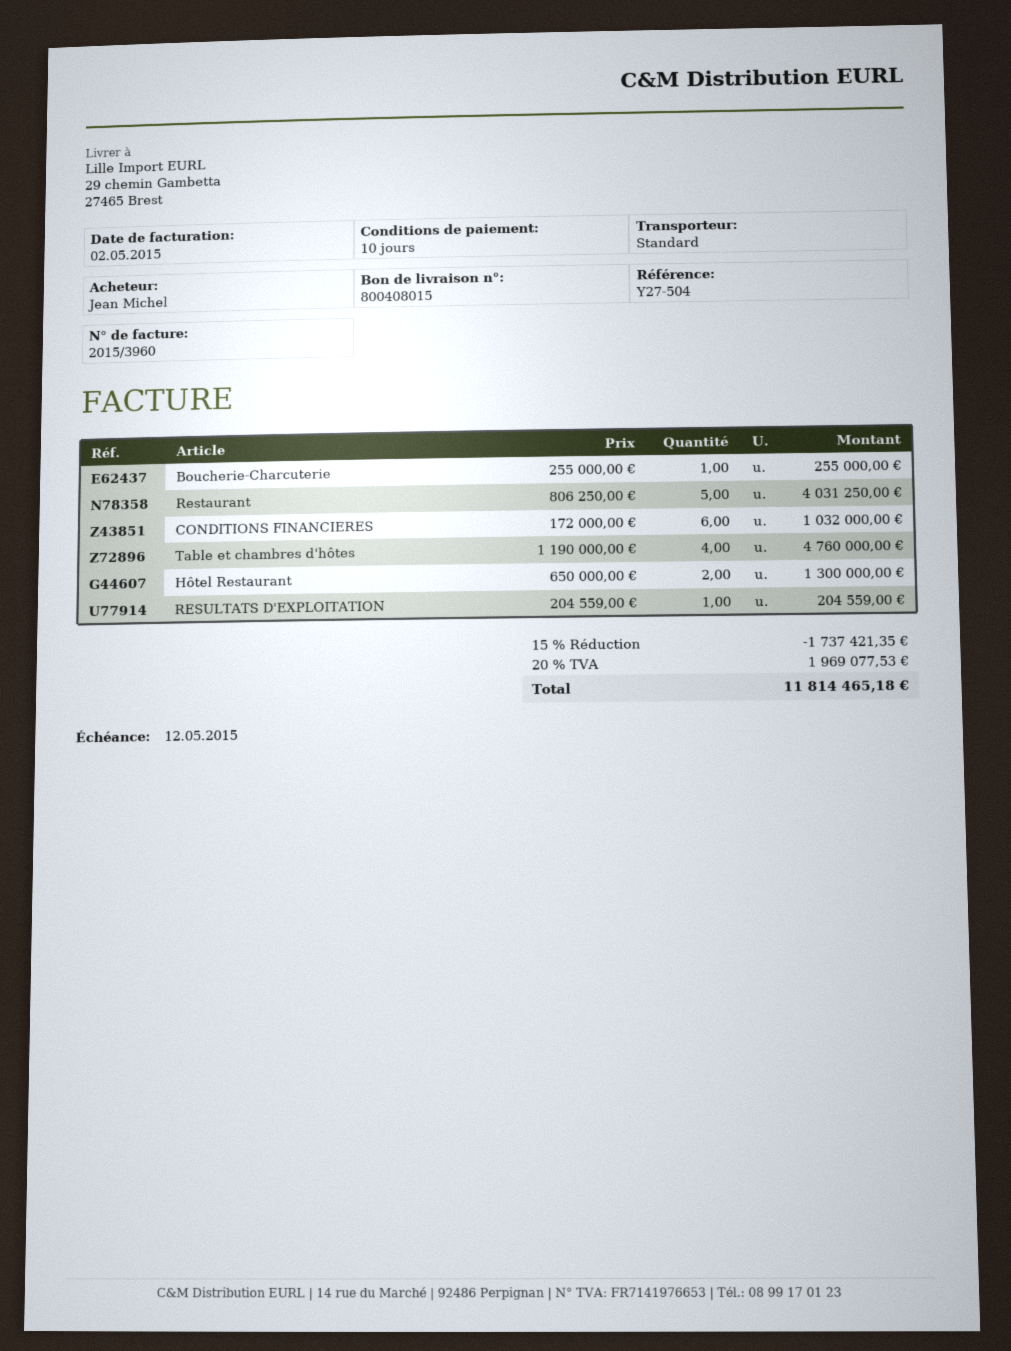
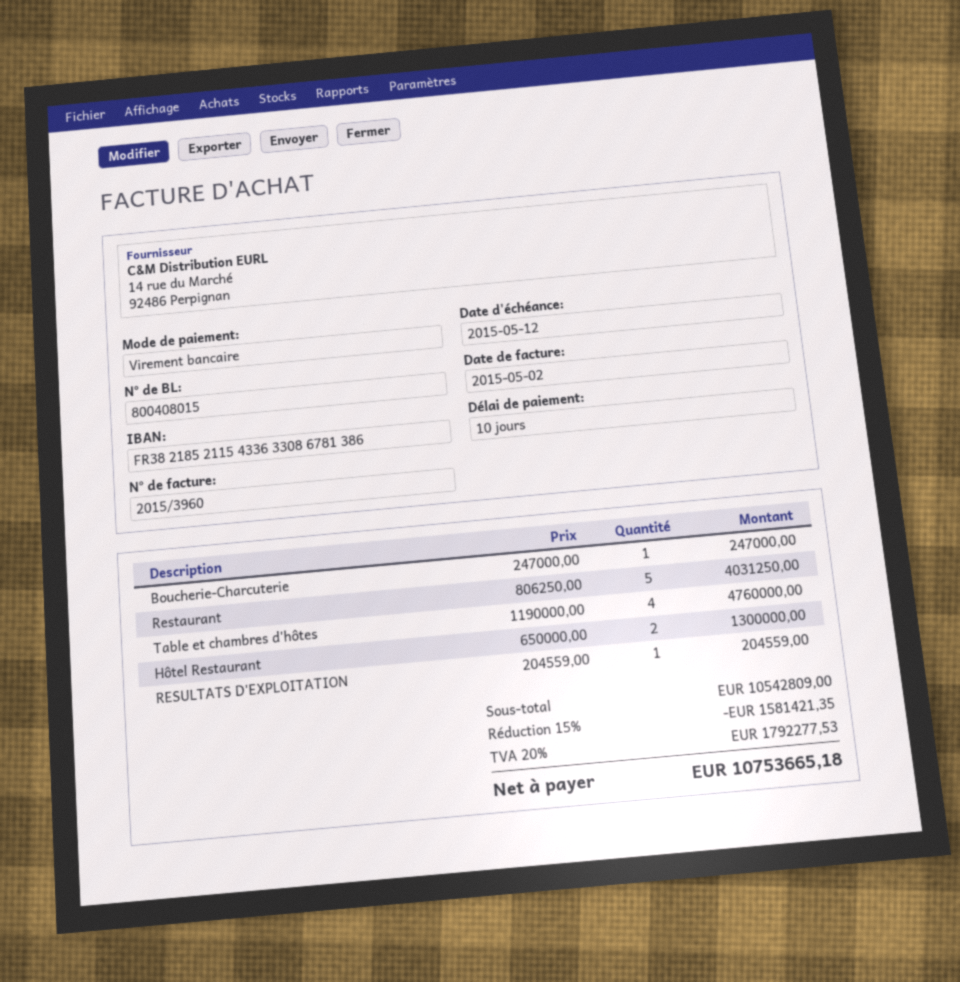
Boucherie-Charcuterie: 1 x 255000.00 = 255000.00 -> 1 x 247000.00 = 247000.00
CONDITIONS FINANCIERES: 6 x 172000.00 = 1032000.00 -> none
discount: 15% = 1737421.35 -> 15% = 1581421.35
tax: 20% = 1969077.53 -> 20% = 1792277.53
total: 11814465.18 -> 10753665.18

